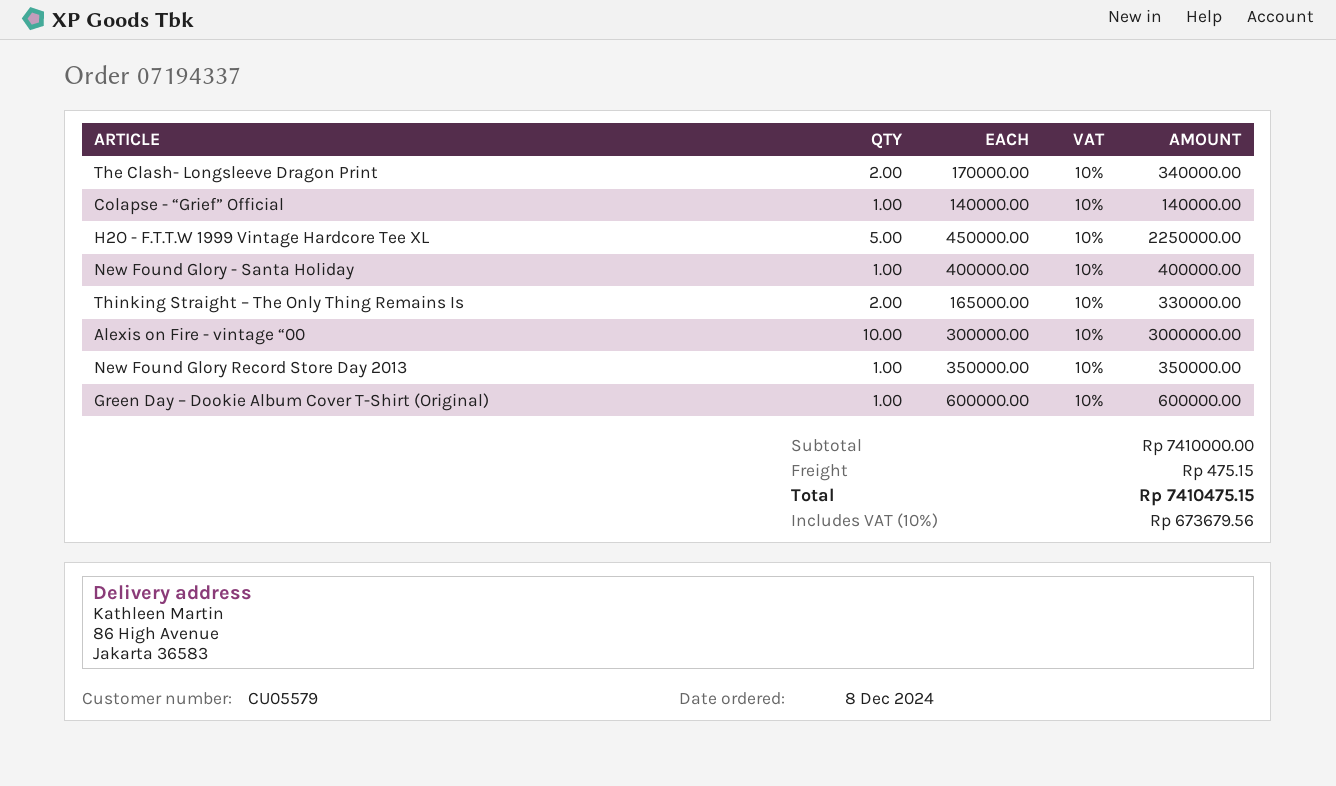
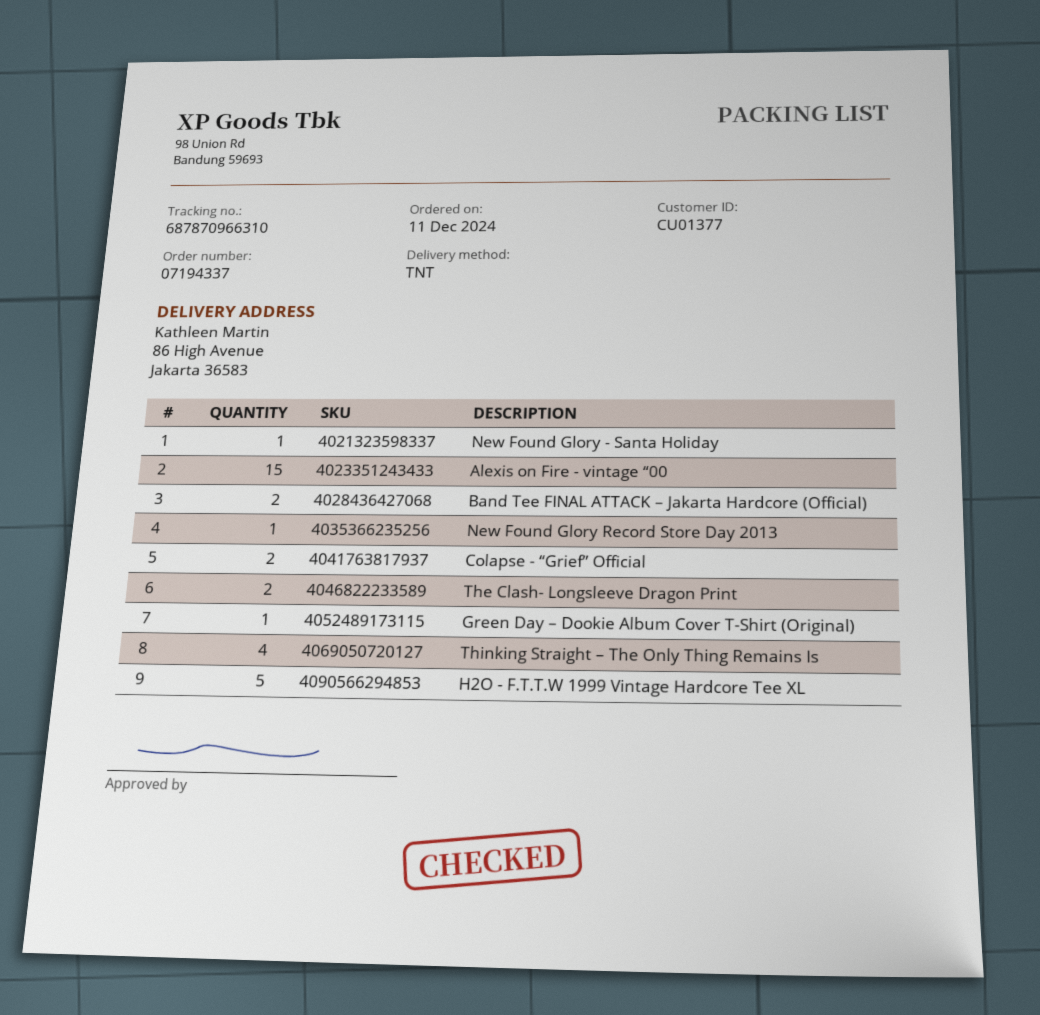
order date: 2024-12-08 -> 2024-12-11
customer number: CU05579 -> CU01377
Colapse - “Grief” Official: 1 -> 2
Thinking Straight – The Only Thing Remains Is: 2 -> 4
Alexis on Fire - vintage “00: 10 -> 15
Band Tee FINAL ATTACK – Jakarta Hardcore (Official): none -> 2

